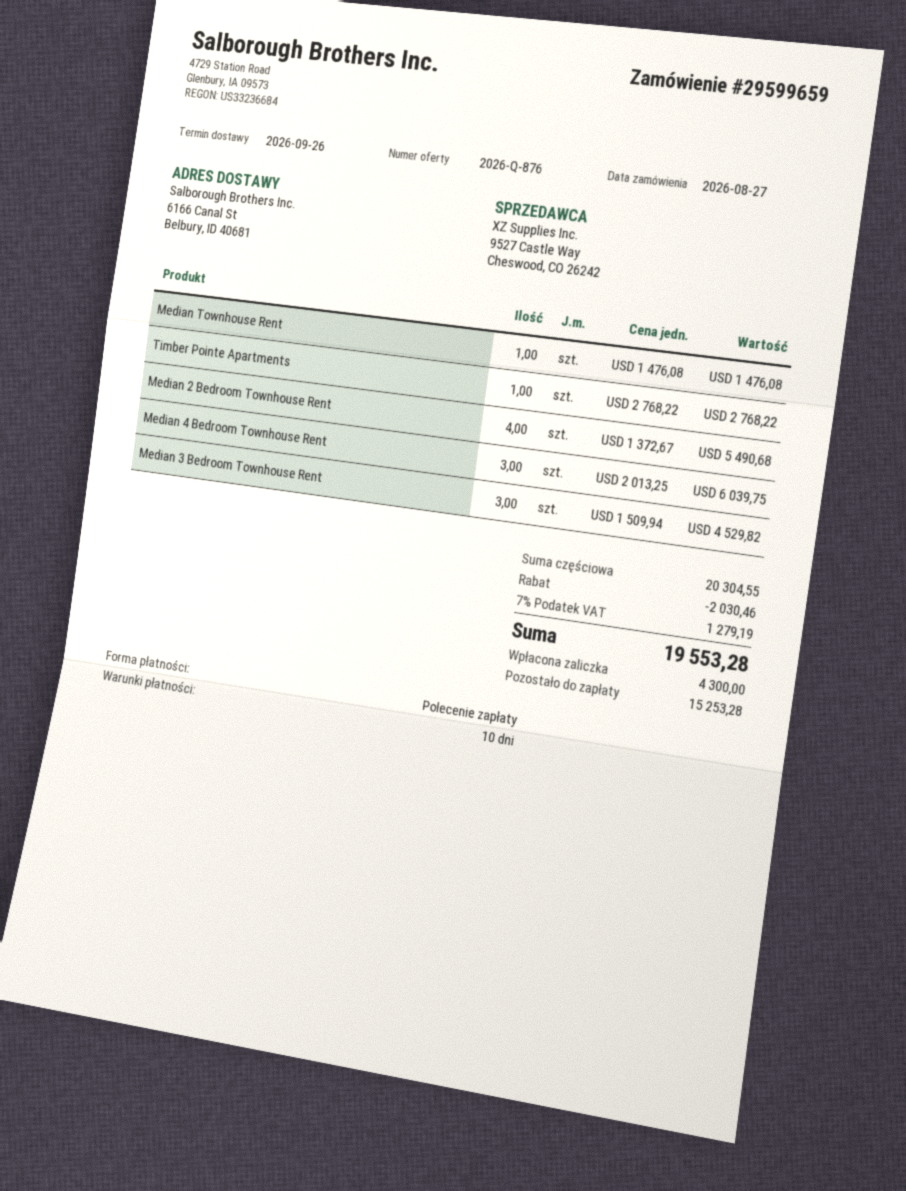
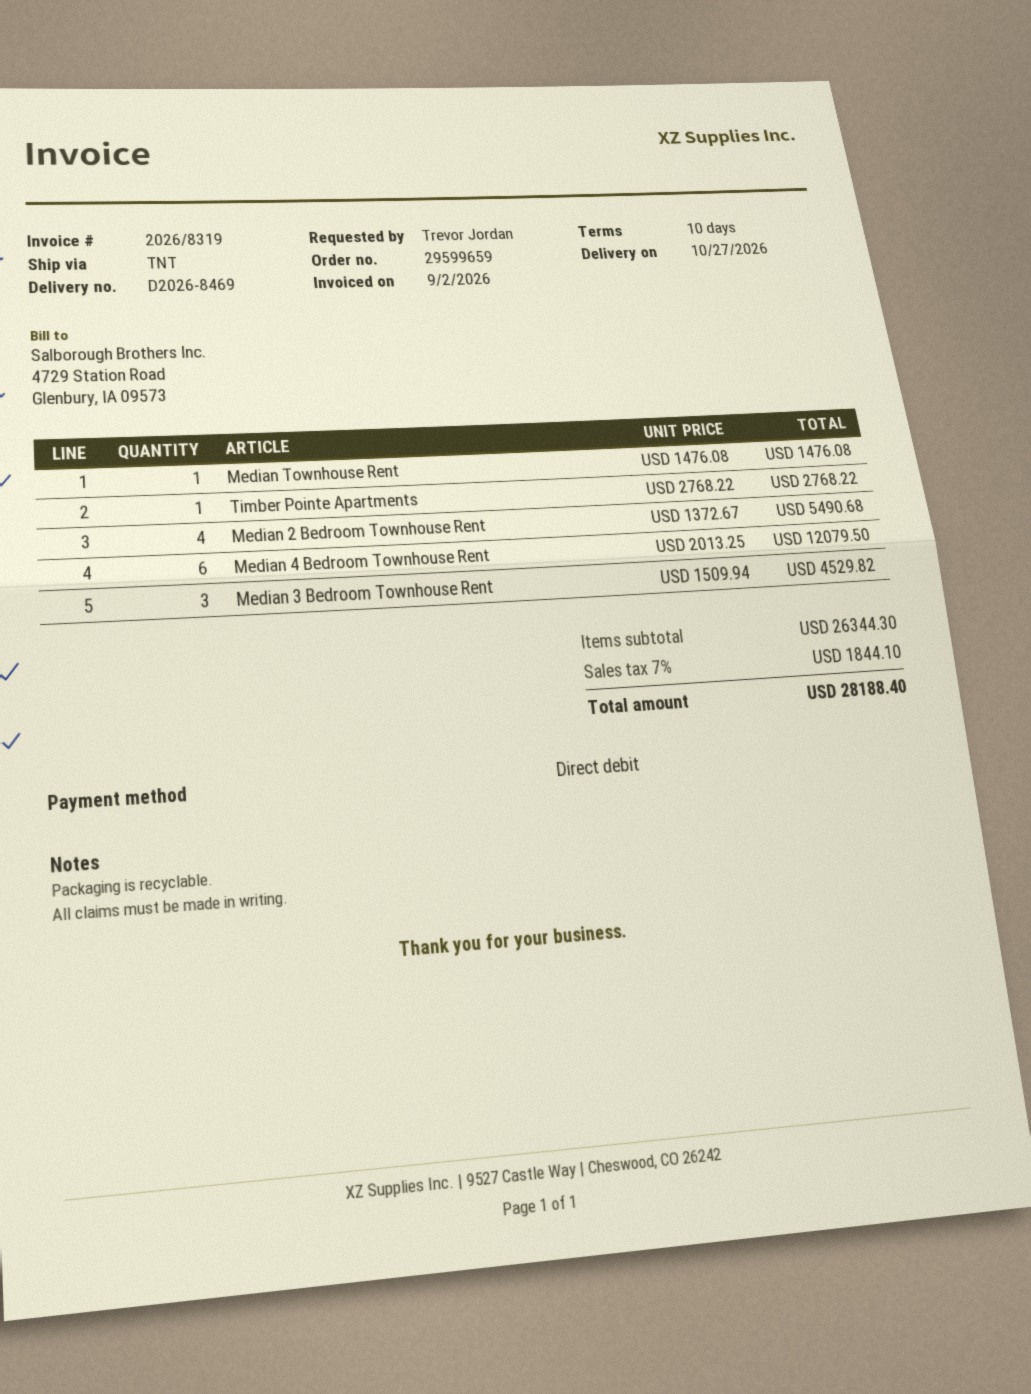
delivery date: 2026-09-26 -> 2026-10-27
Median 4 Bedroom Townhouse Rent: 3 x 2013.25 = 6039.75 -> 6 x 2013.25 = 12079.50
subtotal: 20304.55 -> 26344.30
discount: 2030.46 -> none
tax: 7% = 1279.19 -> 7% = 1844.10
total: 19553.28 -> 28188.40

